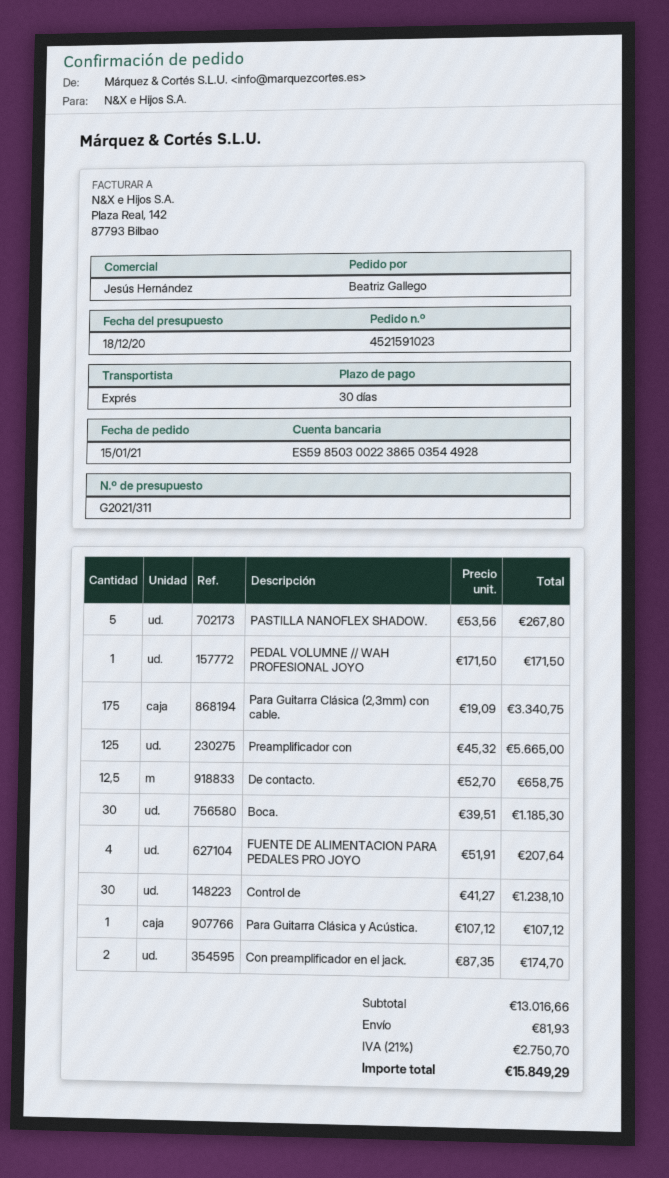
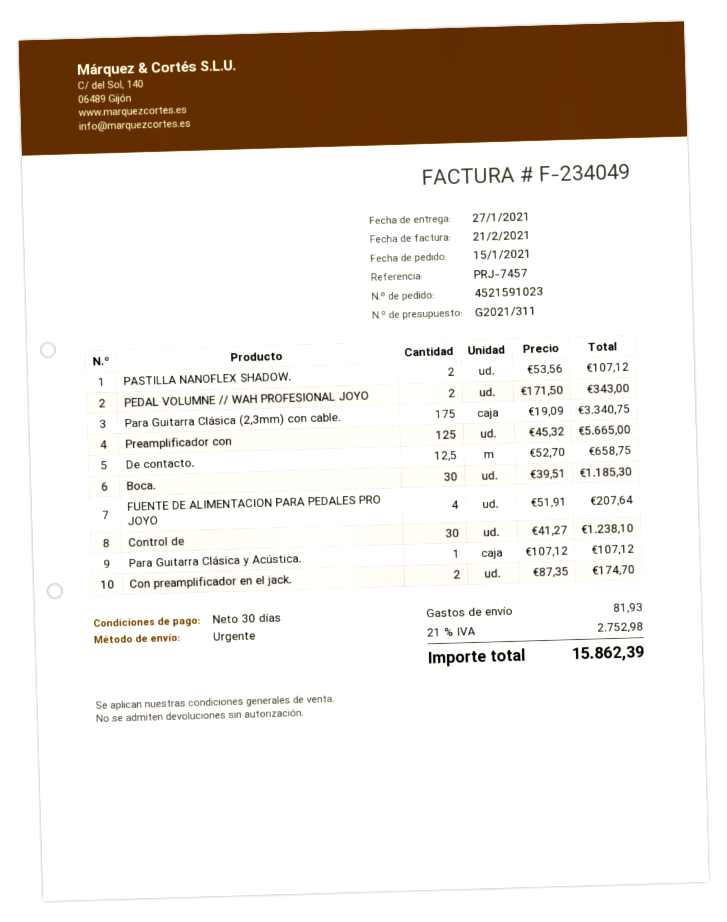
PASTILLA NANOFLEX SHADOW.: 5 x 53.56 = 267.80 -> 2 x 53.56 = 107.12
PEDAL VOLUMNE // WAH PROFESIONAL JOYO: 1 x 171.50 = 171.50 -> 2 x 171.50 = 343.00
tax: 21% = 2750.70 -> 21% = 2752.98
total: 15849.29 -> 15862.39

